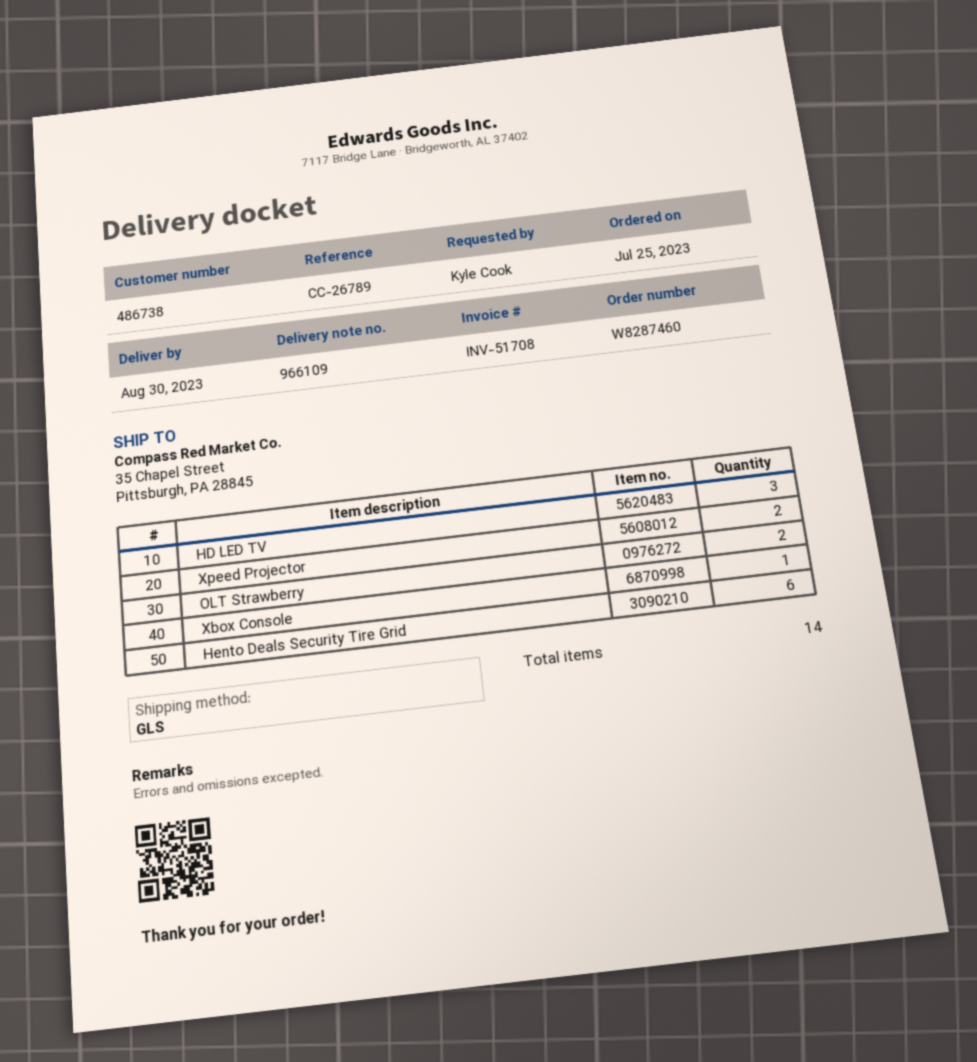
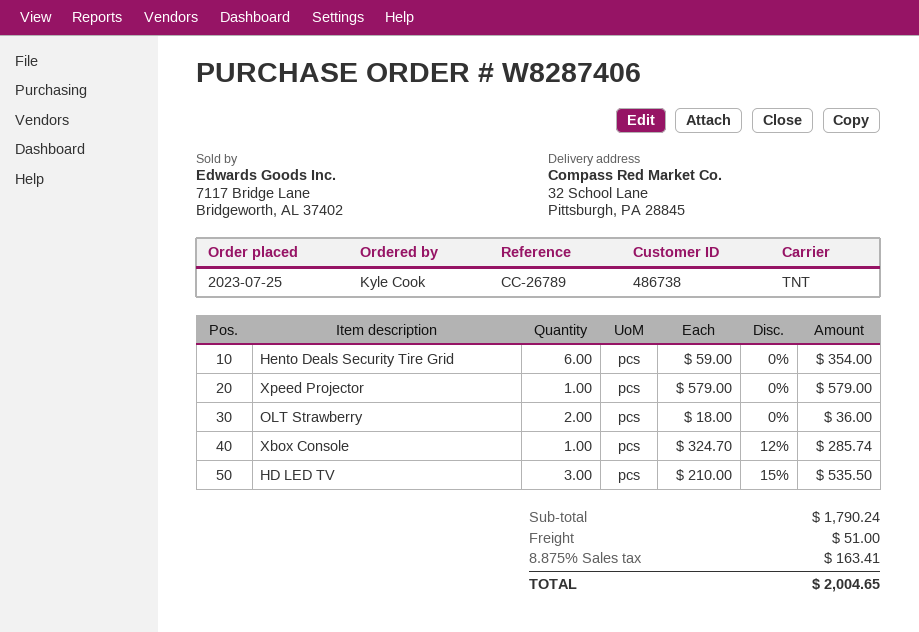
order number: W8287460 -> W8287406
shipping method: GLS -> TNT
ship to: 35 Chapel Street, Pittsburgh, PA 28845 -> 32 School Lane, Pittsburgh, PA 28845
Xpeed Projector: 2 -> 1

